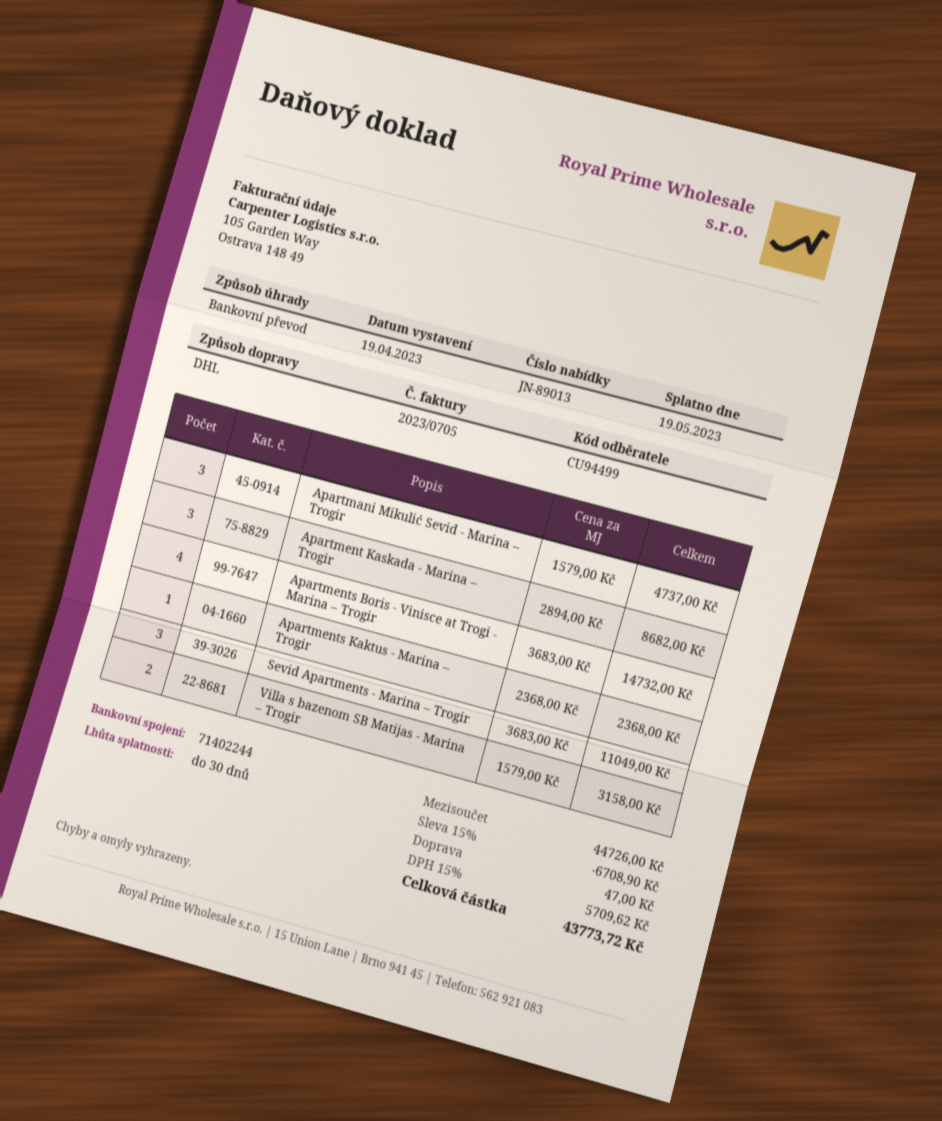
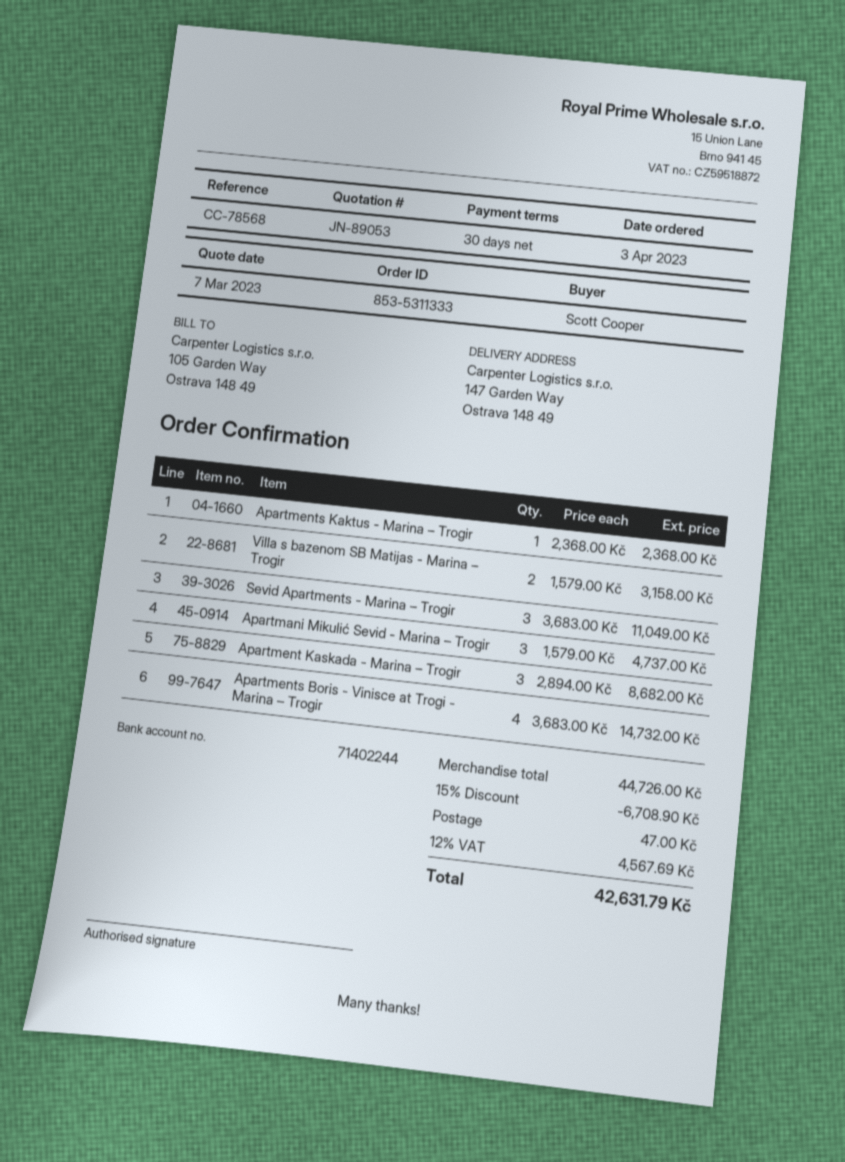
quote number: JN-89013 -> JN-89053
tax: 15% = 5709.62 -> 12% = 4567.69
total: 43773.72 -> 42631.79

